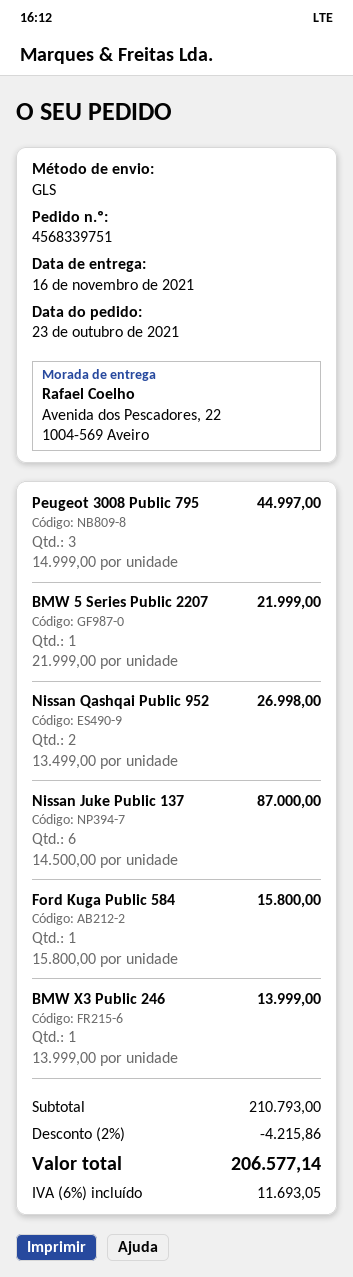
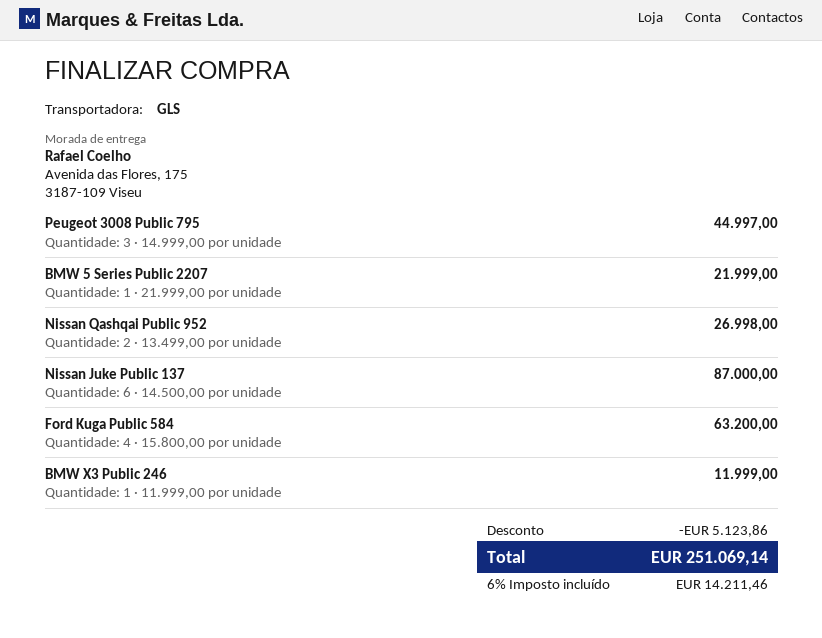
ship to: Avenida dos Pescadores, 22, 1004-569 Aveiro -> Avenida das Flores, 175, 3187-109 Viseu
Ford Kuga Public 584: 1 x 15800.00 = 15800.00 -> 4 x 15800.00 = 63200.00
BMW X3 Public 246: 1 x 13999.00 = 13999.00 -> 1 x 11999.00 = 11999.00
discount: 4215.86 -> 5123.86
tax: 6% = 11693.05 -> 6% = 14211.46
total: 206577.14 -> 251069.14

